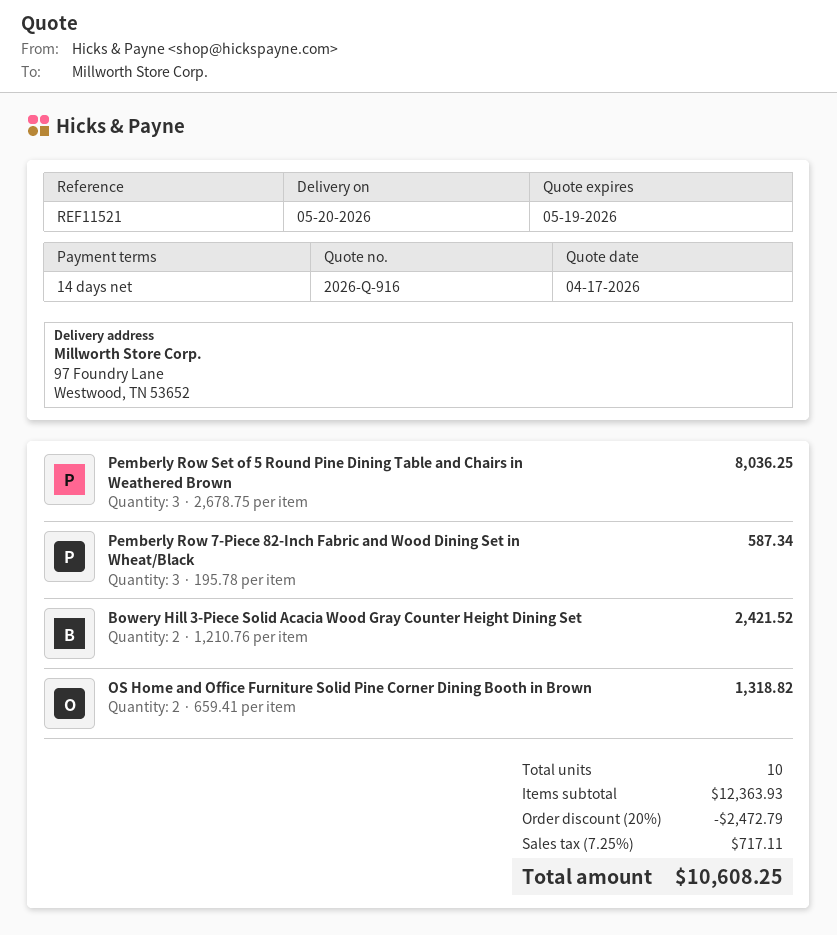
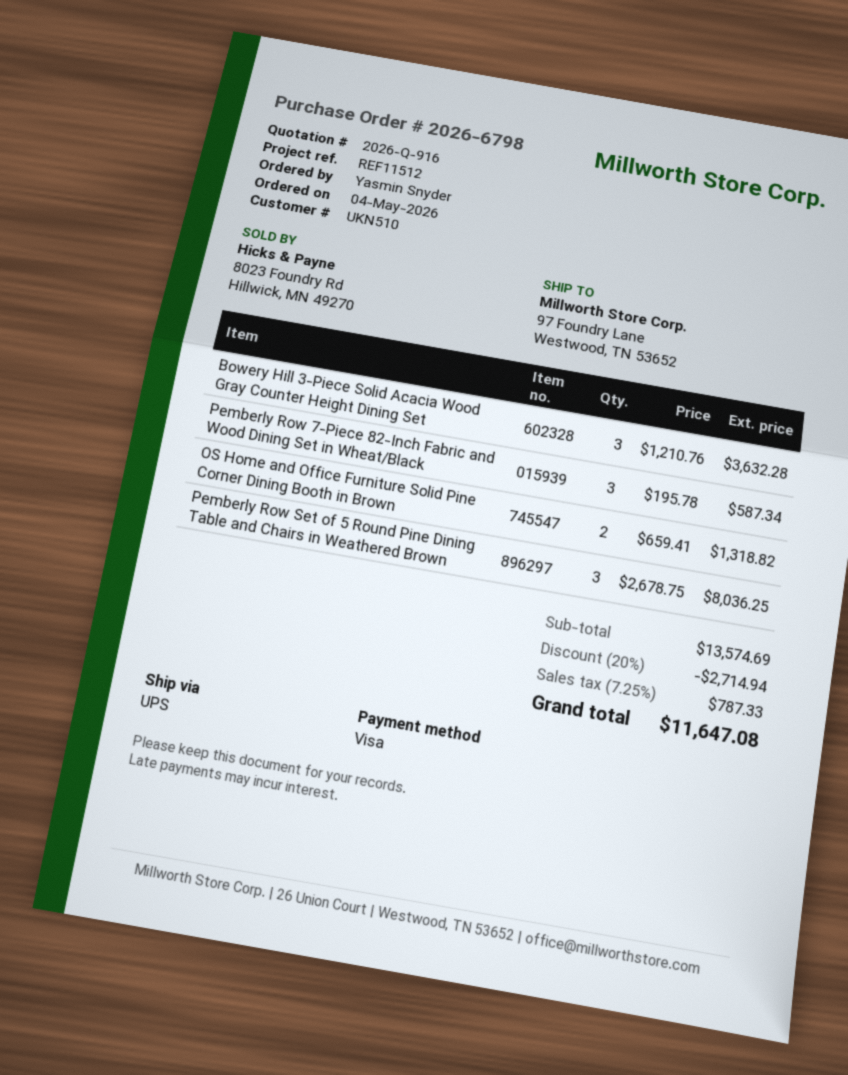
reference: REF11521 -> REF11512
Bowery Hill 3-Piece Solid Acacia Wood Gray Counter Height Dining Set: 2 x 1210.76 = 2421.52 -> 3 x 1210.76 = 3632.28
subtotal: 12363.93 -> 13574.69
discount: 20% = 2472.79 -> 20% = 2714.94
tax: 7.25% = 717.11 -> 7.25% = 787.33
total: 10608.25 -> 11647.08

